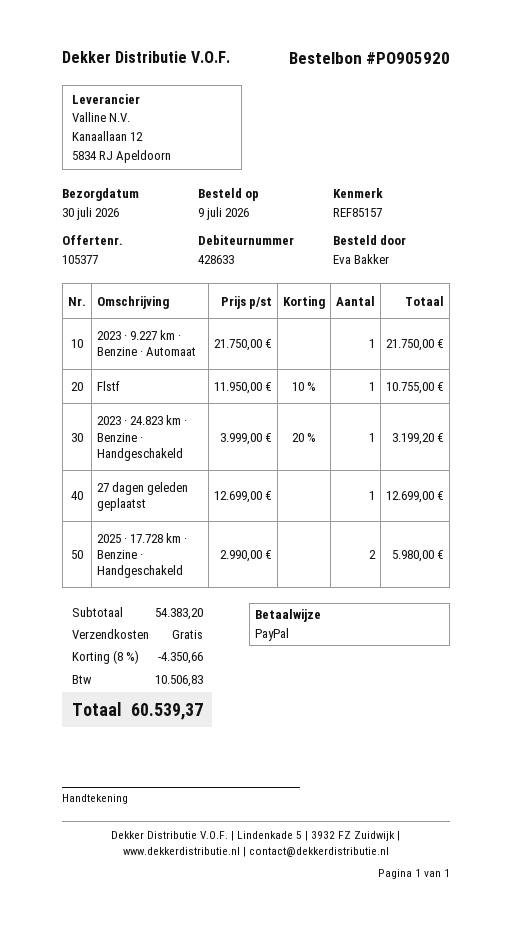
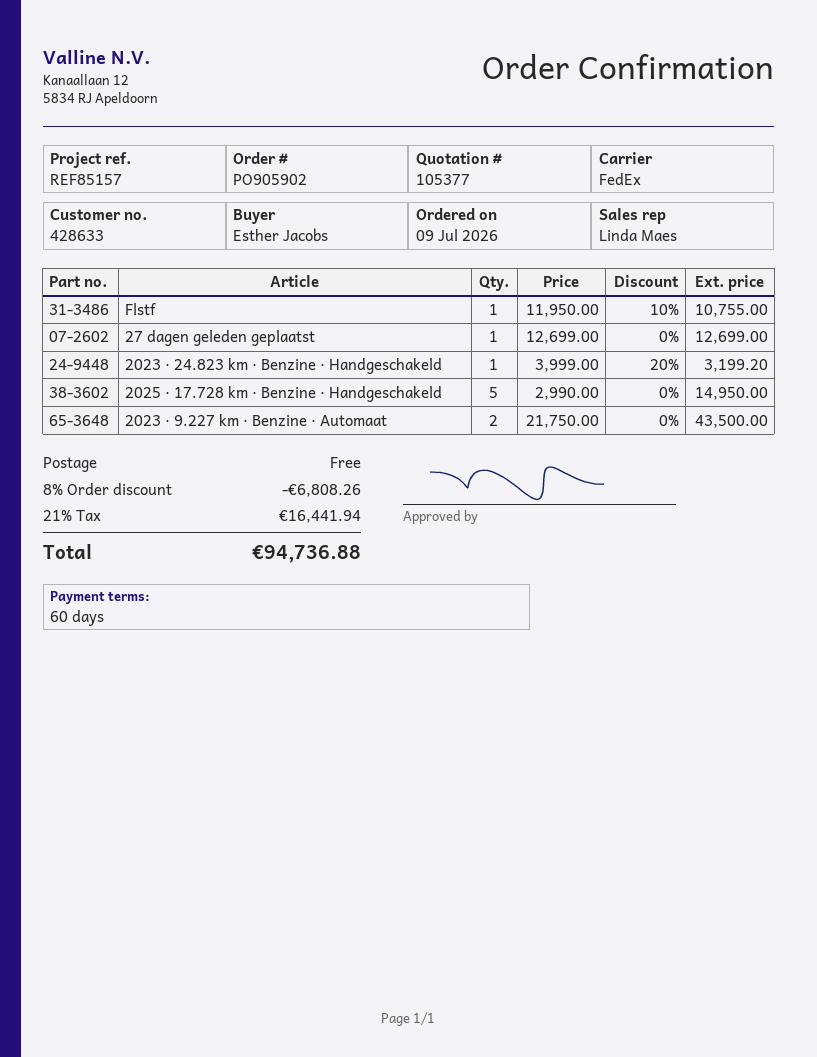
order number: PO905920 -> PO905902
ordered by: Eva Bakker -> Esther Jacobs
2023 · 9.227 km · Benzine · Automaat: 1 x 21750.00 = 21750.00 -> 2 x 21750.00 = 43500.00
2025 · 17.728 km · Benzine · Handgeschakeld: 2 x 2990.00 = 5980.00 -> 5 x 2990.00 = 14950.00
discount: 8% = 4350.66 -> 8% = 6808.26
tax: 10506.83 -> 16441.94
total: 60539.37 -> 94736.88

